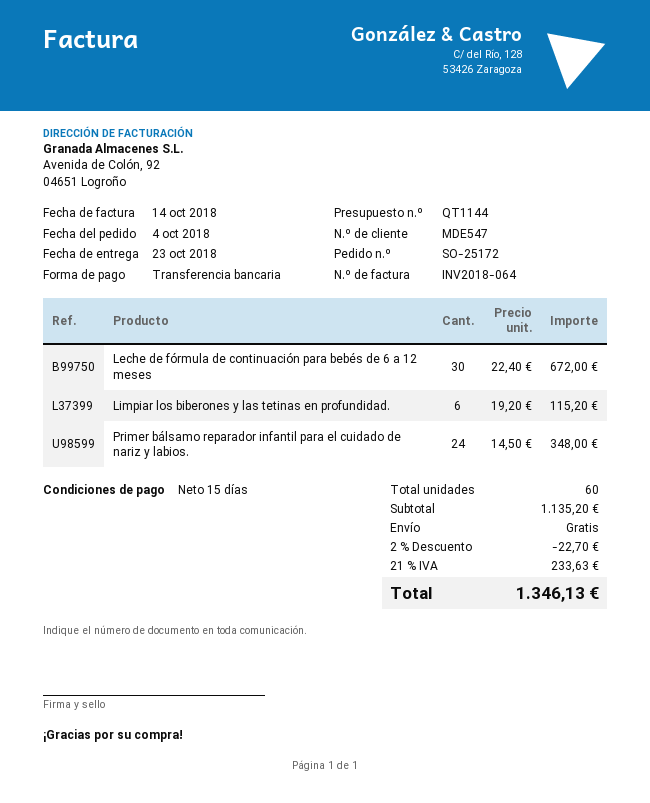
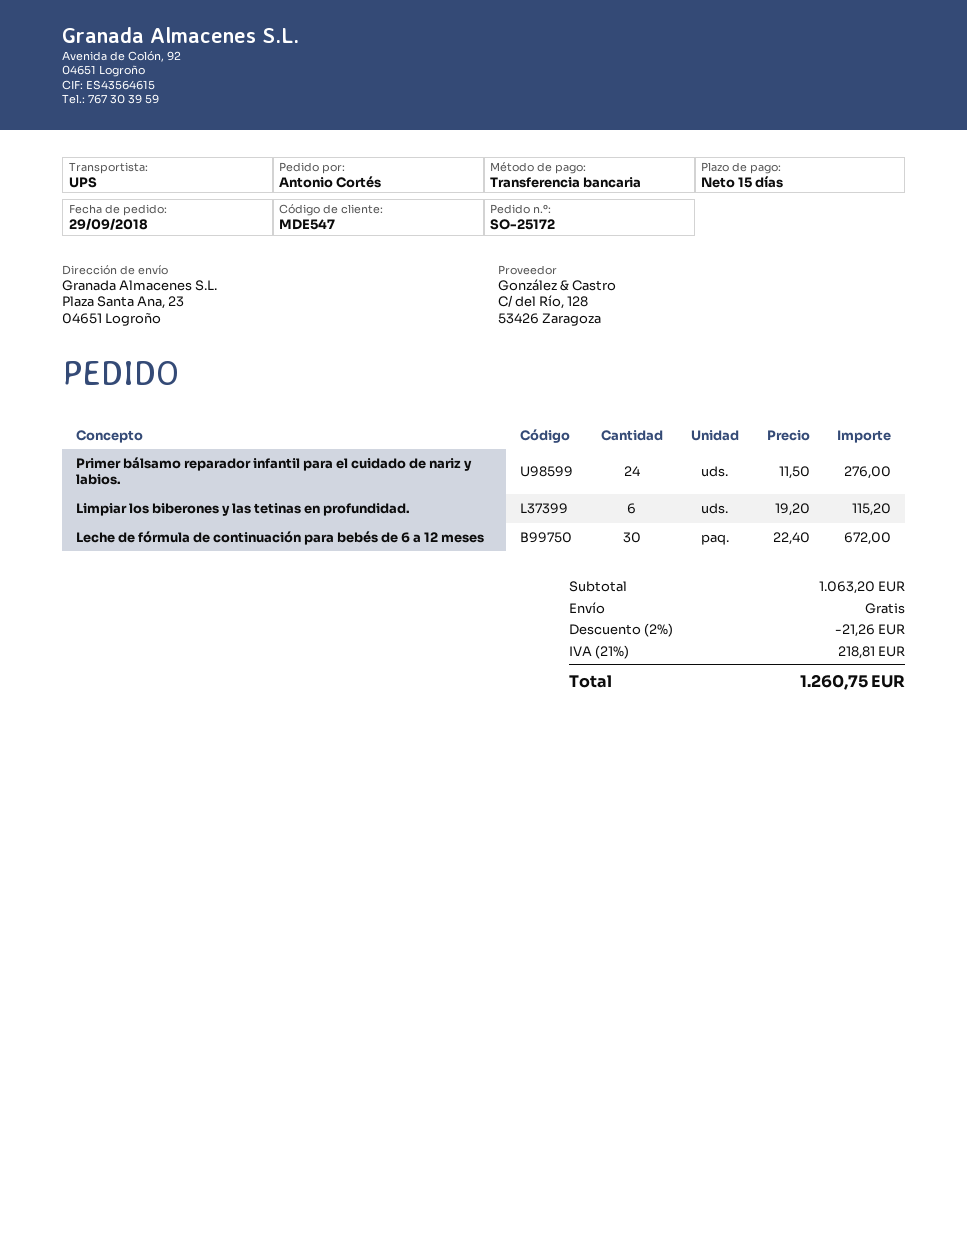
order date: 2018-10-04 -> 2018-09-29
Primer bálsamo reparador infantil para el cuidado de nariz y labios.: 24 x 14.50 = 348.00 -> 24 x 11.50 = 276.00
subtotal: 1135.20 -> 1063.20
discount: 2% = 22.70 -> 2% = 21.26
tax: 21% = 233.63 -> 21% = 218.81
total: 1346.13 -> 1260.75

